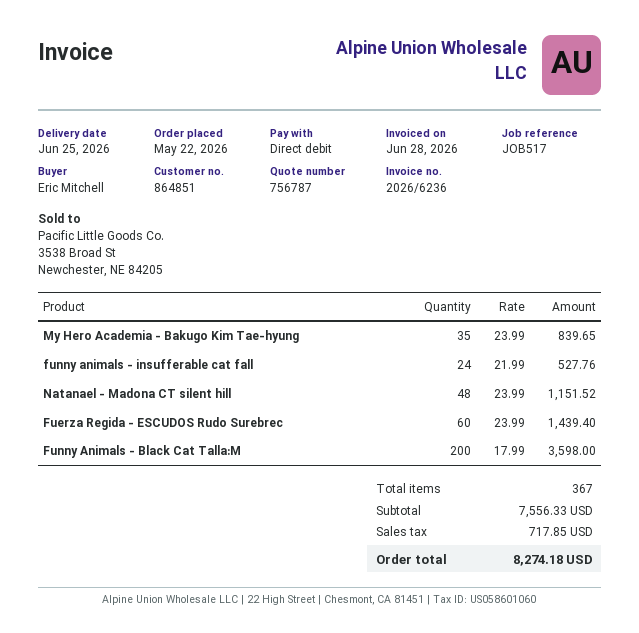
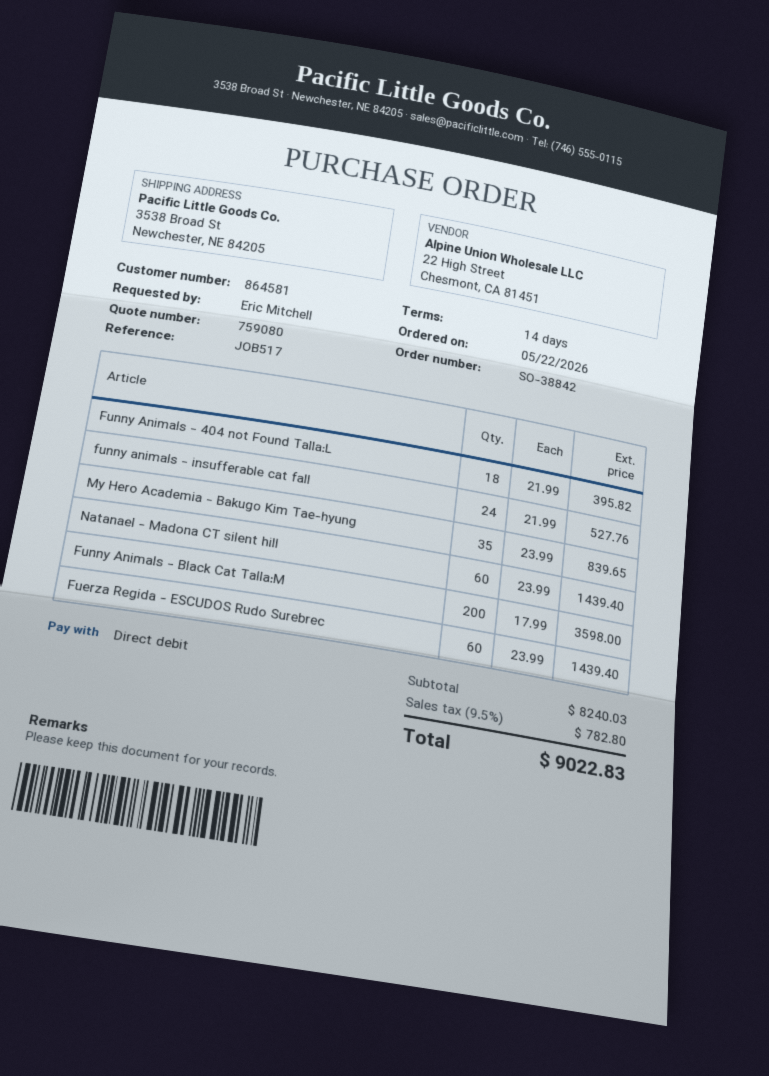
quote number: 756787 -> 759080
customer number: 864851 -> 864581
Natanael - Madona CT silent hill: 48 x 23.99 = 1151.52 -> 60 x 23.99 = 1439.40
Funny Animals - 404 not Found Talla:L: none -> 18 x 21.99 = 395.82
subtotal: 7556.33 -> 8240.03
tax: 717.85 -> 782.80
total: 8274.18 -> 9022.83

